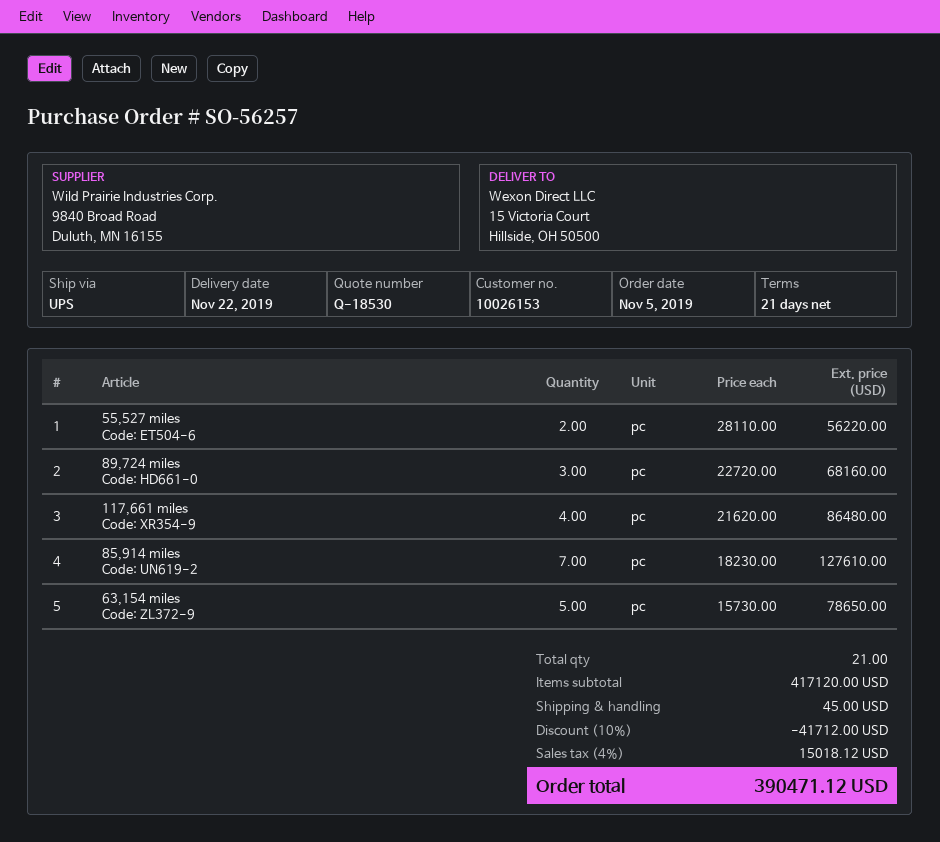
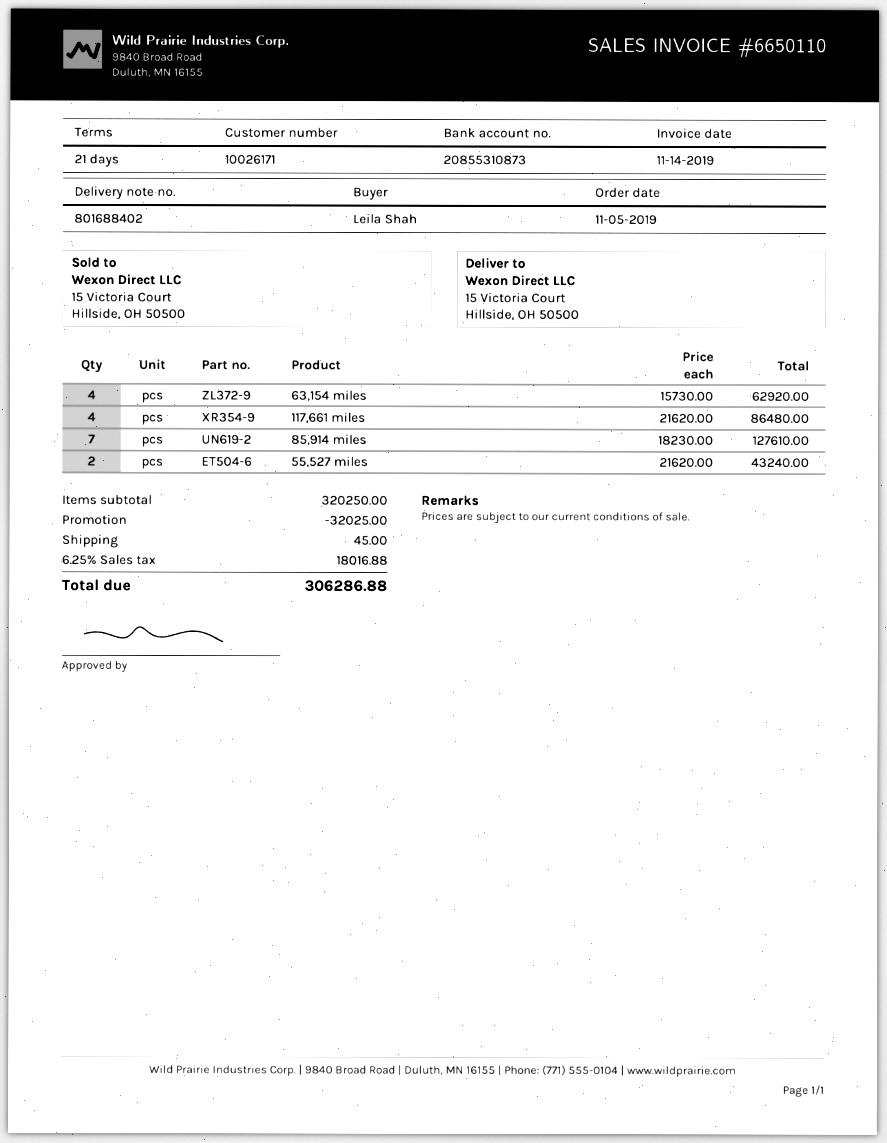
customer number: 10026153 -> 10026171
55,527 miles: 2 x 28110.00 = 56220.00 -> 2 x 21620.00 = 43240.00
89,724 miles: 3 x 22720.00 = 68160.00 -> none
63,154 miles: 5 x 15730.00 = 78650.00 -> 4 x 15730.00 = 62920.00
subtotal: 417120.00 -> 320250.00
discount: 41712.00 -> 32025.00
tax: 4% = 15018.12 -> 6.25% = 18016.88
total: 390471.12 -> 306286.88

